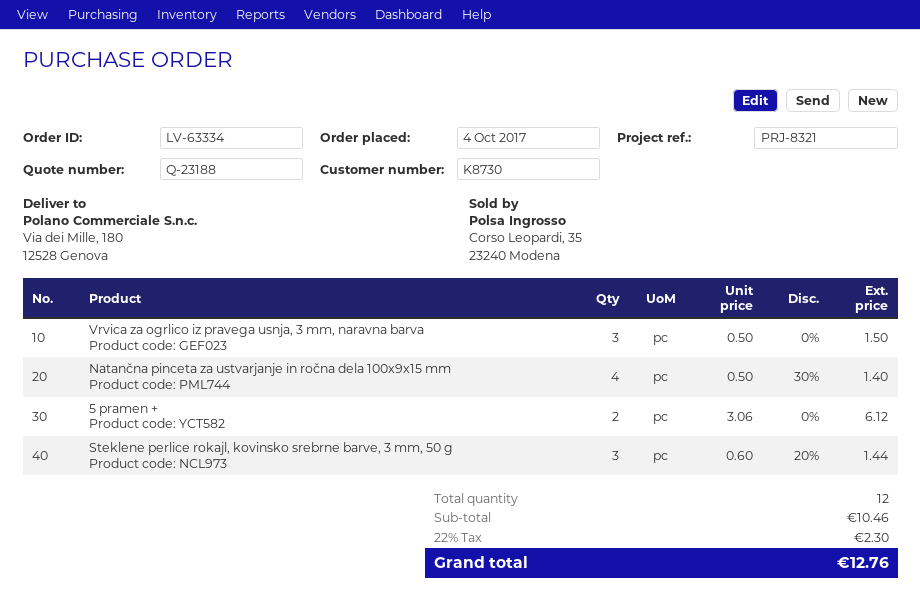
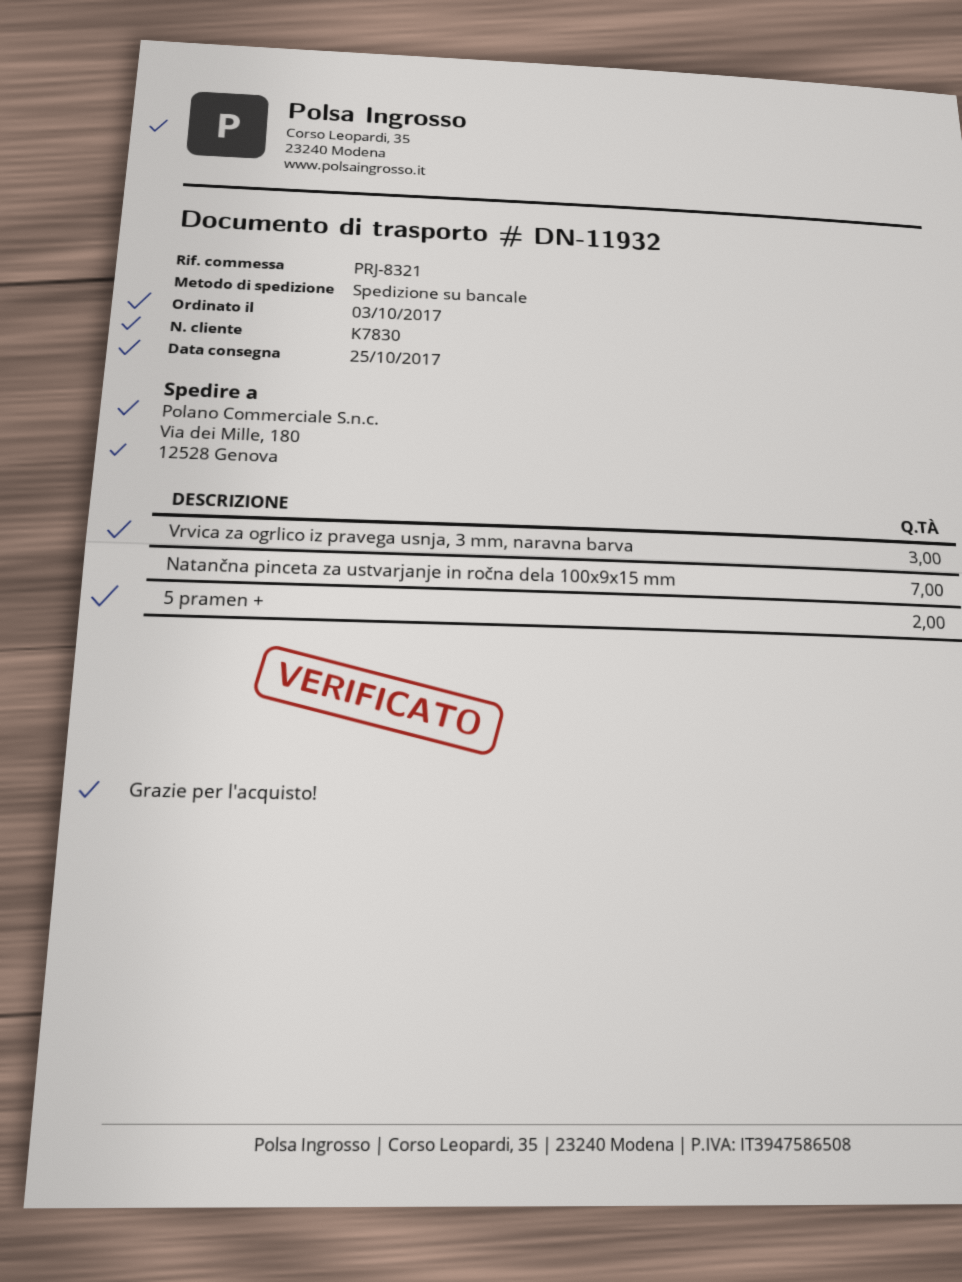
order date: 2017-10-04 -> 2017-10-03
customer number: K8730 -> K7830
Natančna pinceta za ustvarjanje in ročna dela 100x9x15 mm: 4 -> 7
Steklene perlice rokajl, kovinsko srebrne barve, 3 mm, 50 g: 3 -> none

